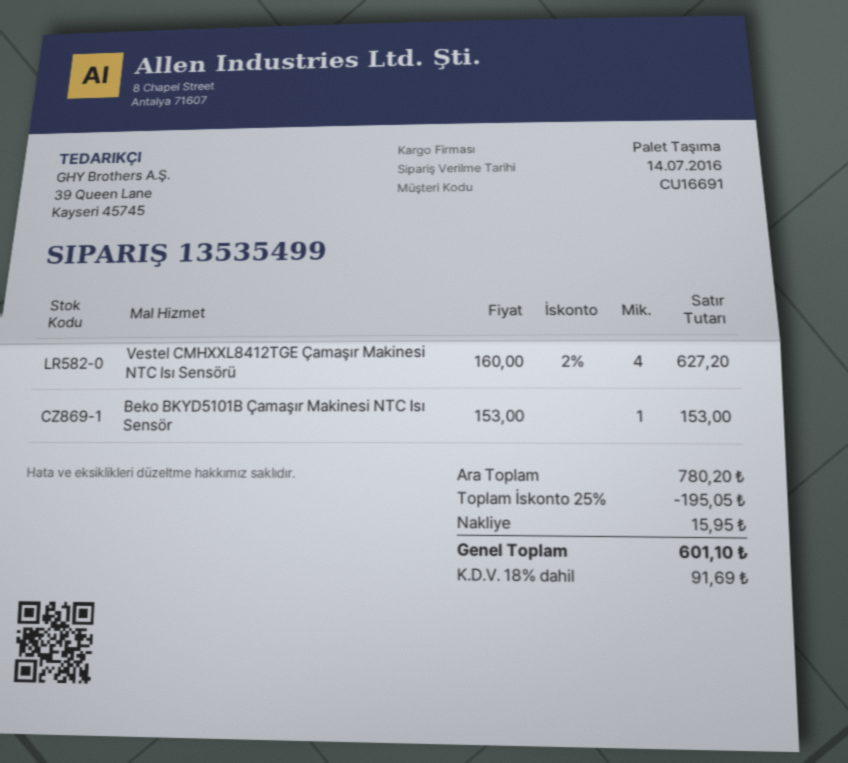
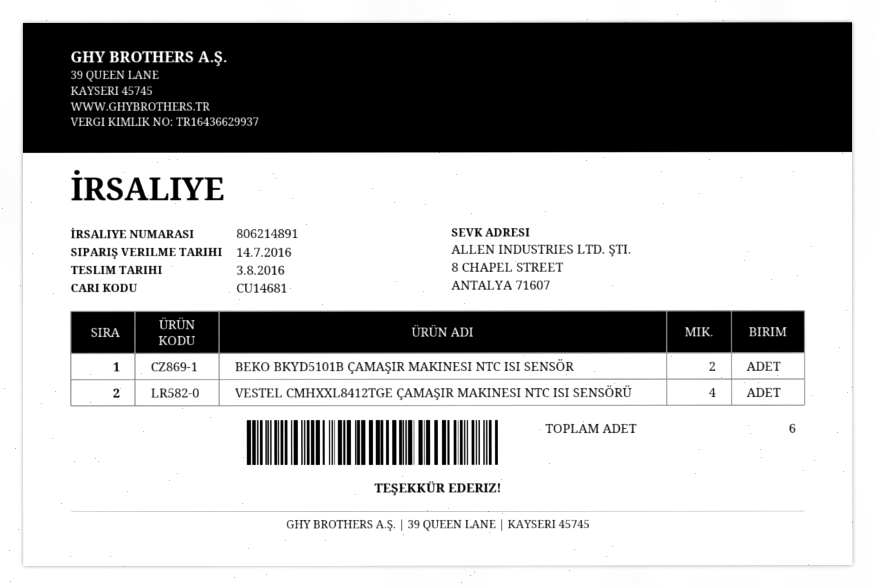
customer number: CU16691 -> CU14681
Beko BKYD5101B Çamaşır Makinesi NTC Isı Sensör: 1 -> 2

